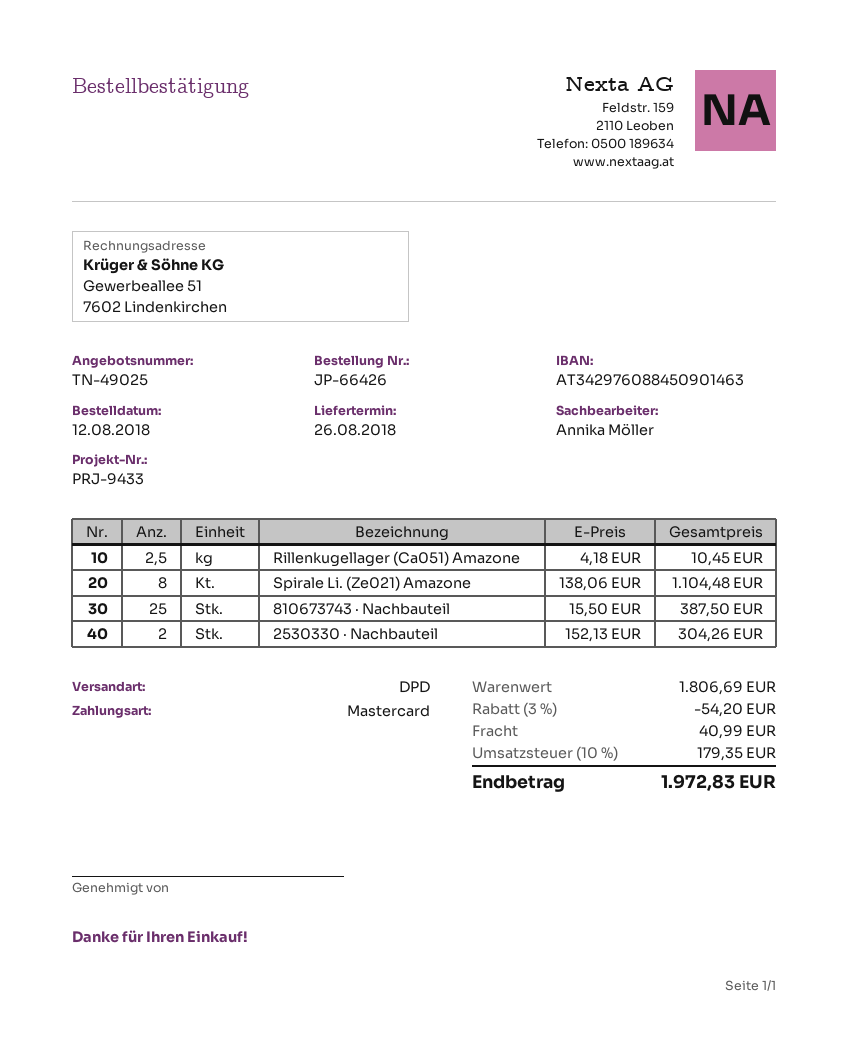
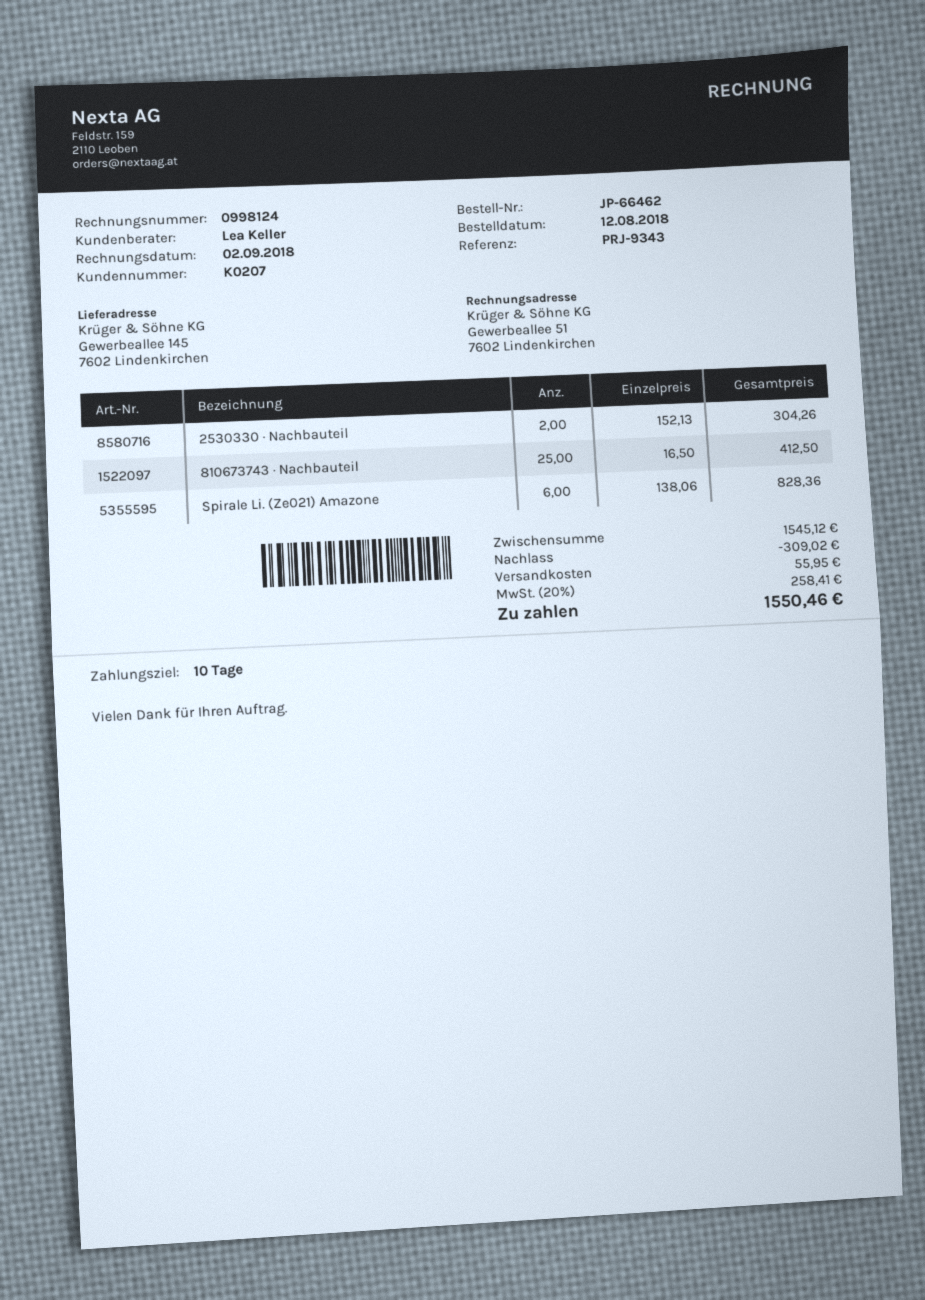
order number: JP-66426 -> JP-66462
reference: PRJ-9433 -> PRJ-9343
sales rep: Annika Möller -> Lea Keller
Rillenkugellager (Ca051) Amazone: 2.5 x 4.18 = 10.45 -> none
Spirale Li. (Ze021) Amazone: 8 x 138.06 = 1104.48 -> 6 x 138.06 = 828.36
810673743 · Nachbauteil: 25 x 15.50 = 387.50 -> 25 x 16.50 = 412.50
subtotal: 1806.69 -> 1545.12
discount: 54.20 -> 309.02
shipping: 40.99 -> 55.95
tax: 10% = 179.35 -> 20% = 258.41
total: 1972.83 -> 1550.46

